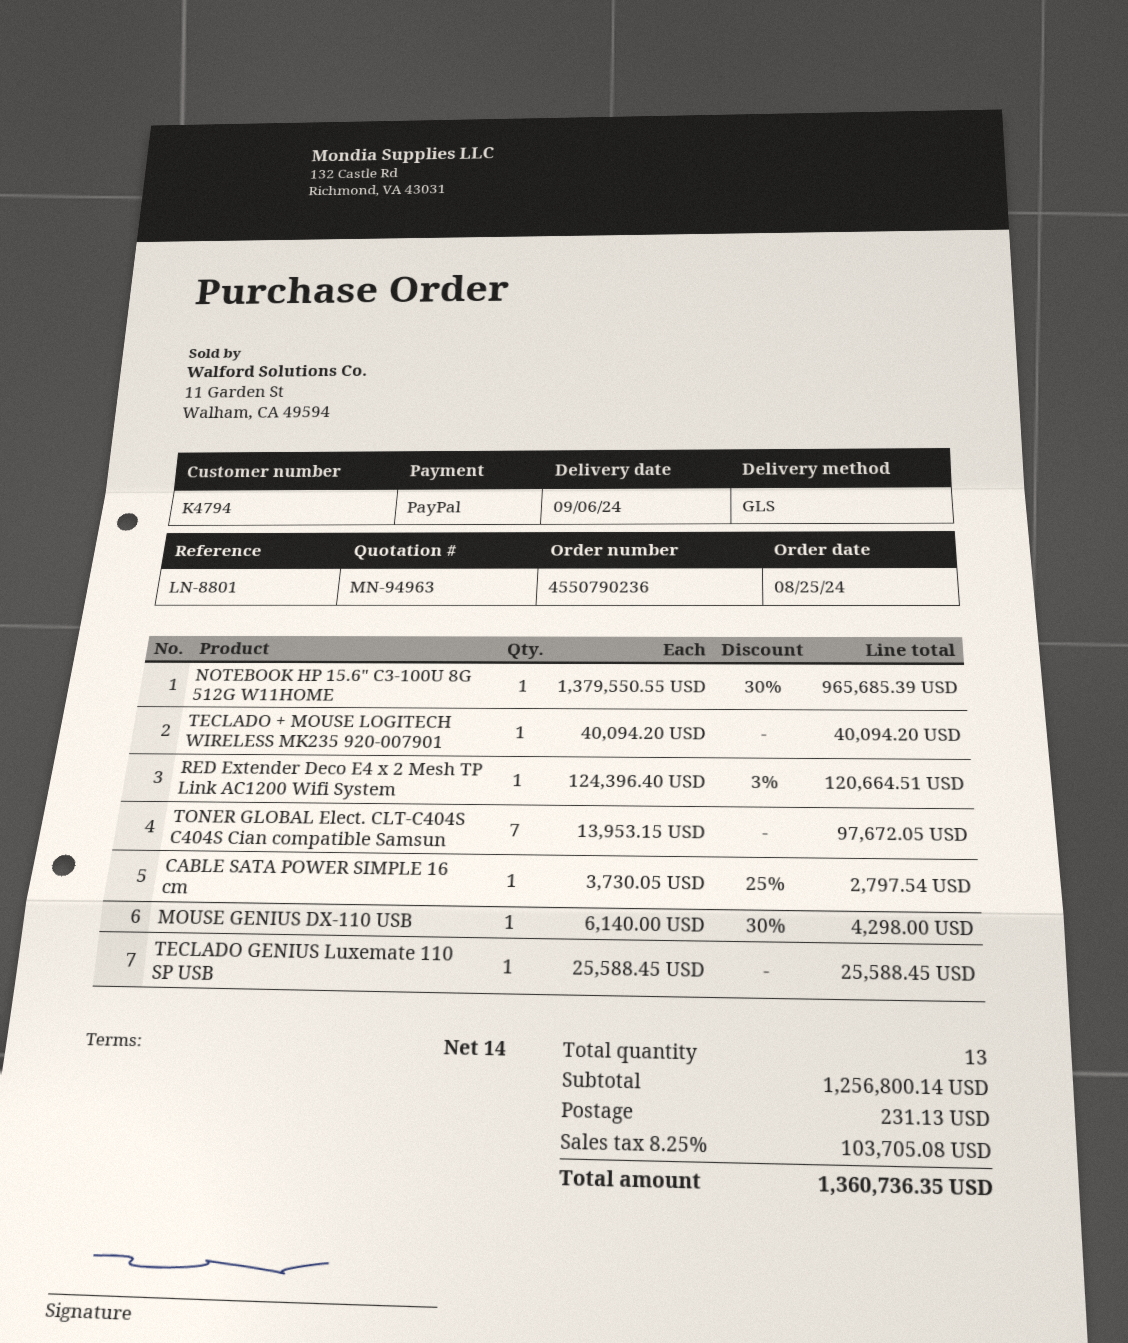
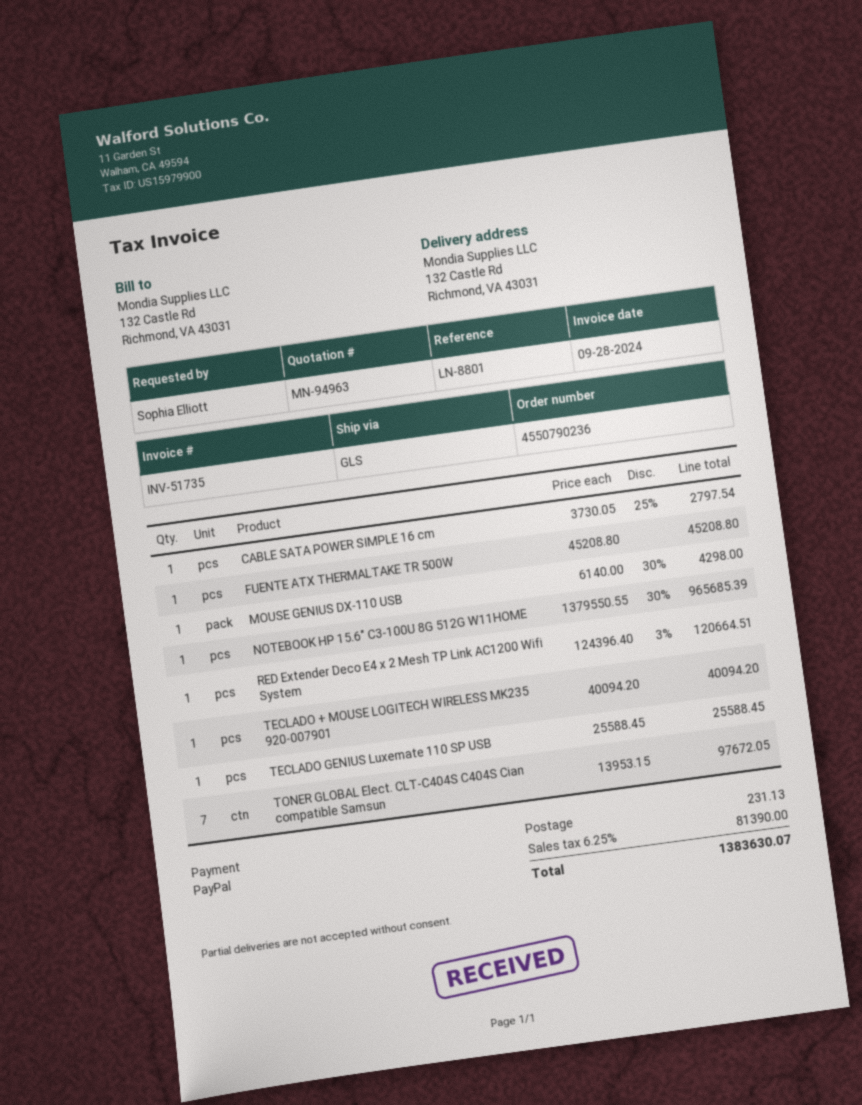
FUENTE ATX THERMALTAKE TR 500W: none -> 1 x 45208.80 = 45208.80
tax: 8.25% = 103705.08 -> 6.25% = 81390.00
total: 1360736.35 -> 1383630.07

